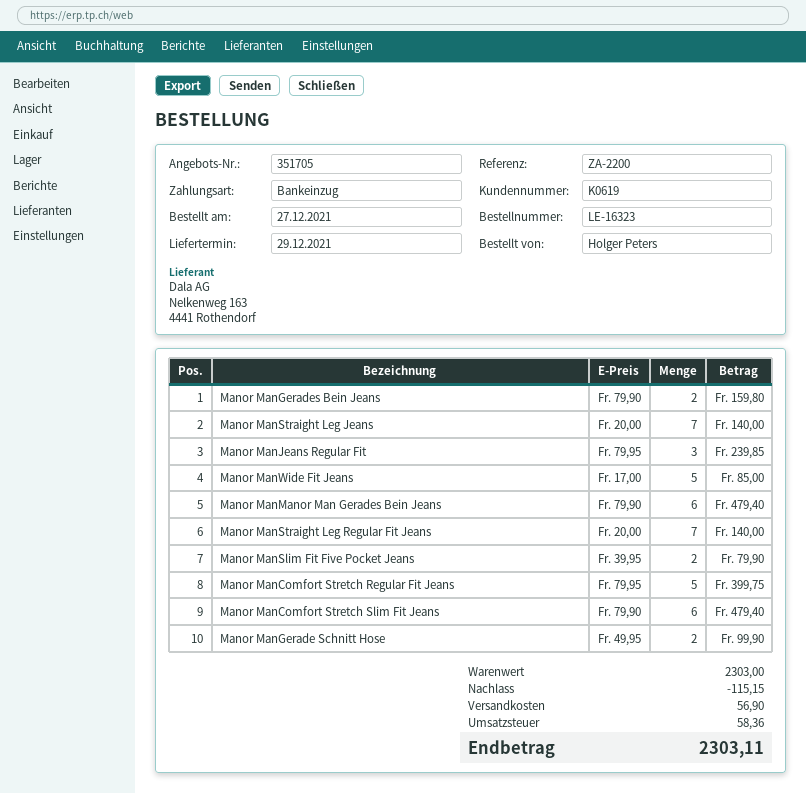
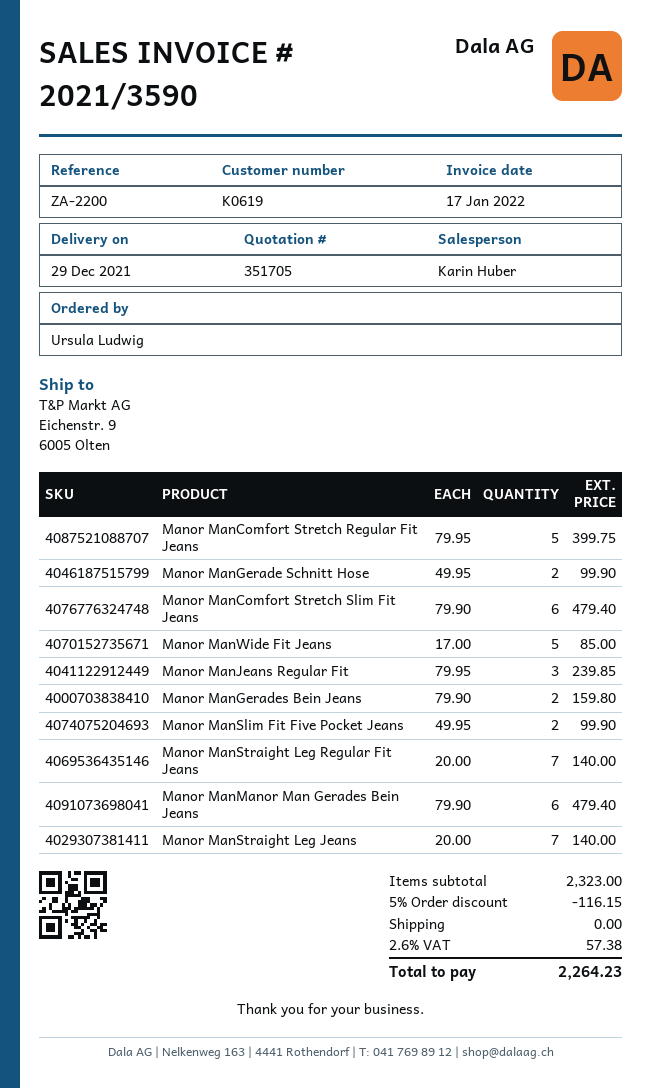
ordered by: Holger Peters -> Ursula Ludwig
Manor ManSlim Fit Five Pocket Jeans: 2 x 39.95 = 79.90 -> 2 x 49.95 = 99.90
subtotal: 2303.00 -> 2323.00
discount: 115.15 -> 116.15
shipping: 56.90 -> 0.00
tax: 58.36 -> 57.38
total: 2303.11 -> 2264.23

